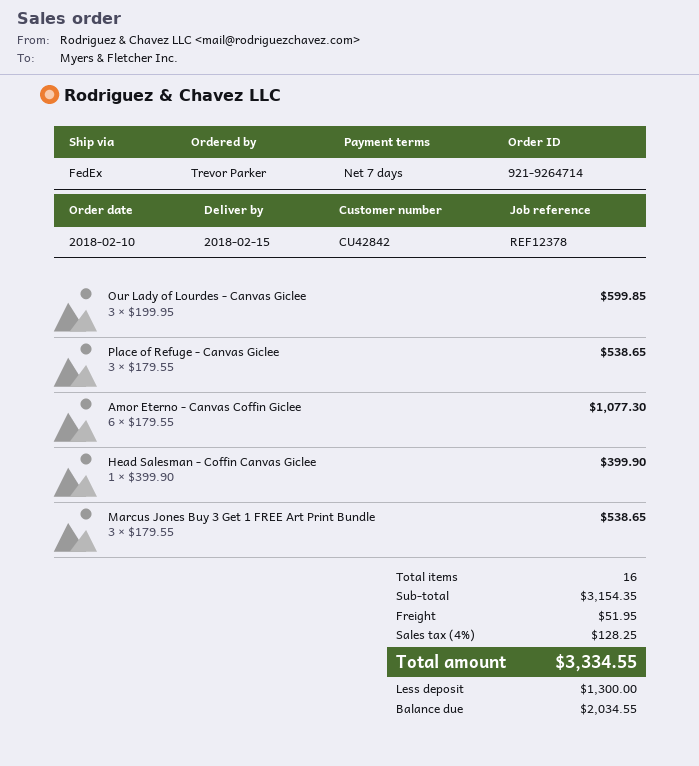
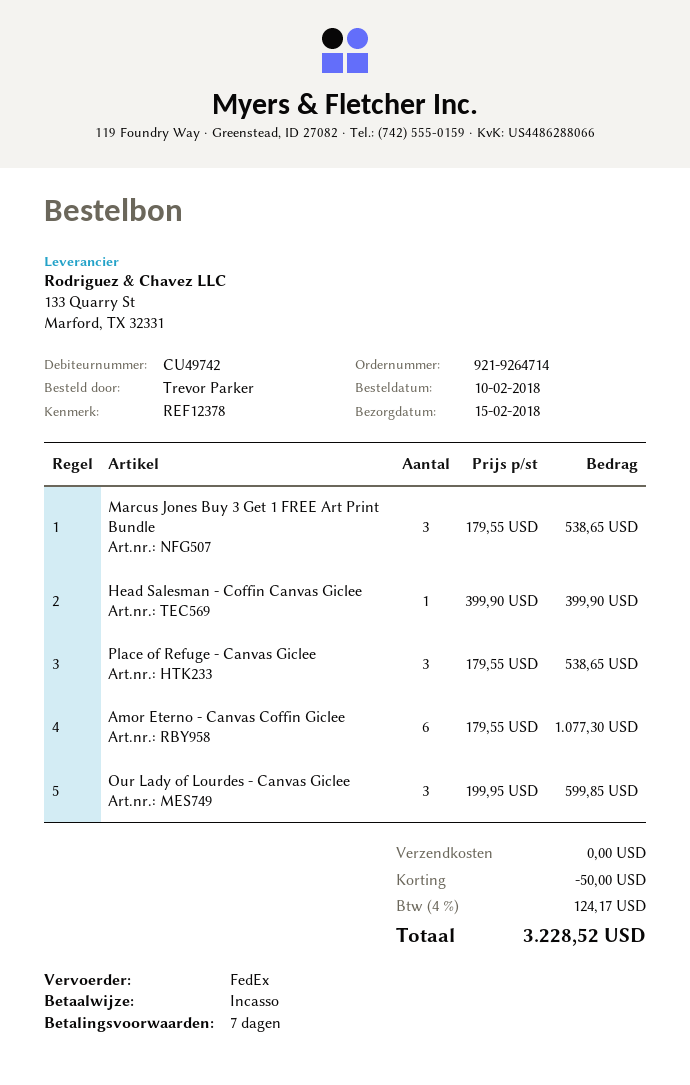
customer number: CU42842 -> CU49742
discount: none -> 50.00
shipping: 51.95 -> 0.00
tax: 4% = 128.25 -> 4% = 124.17
total: 3334.55 -> 3228.52

